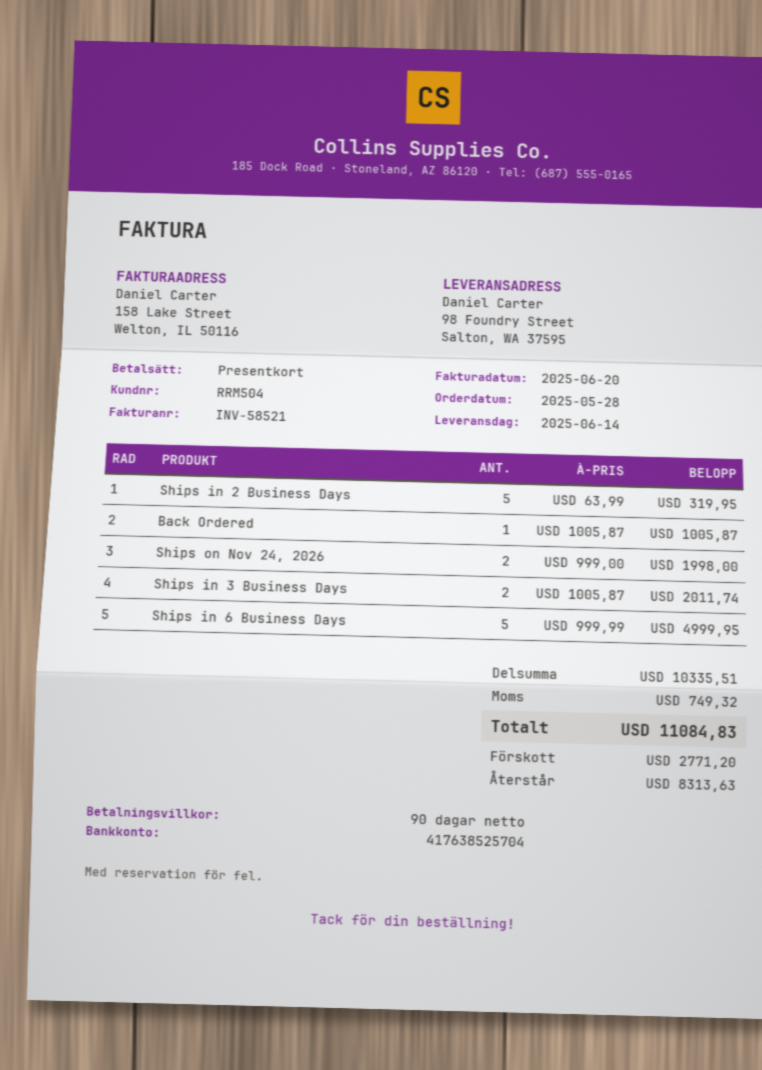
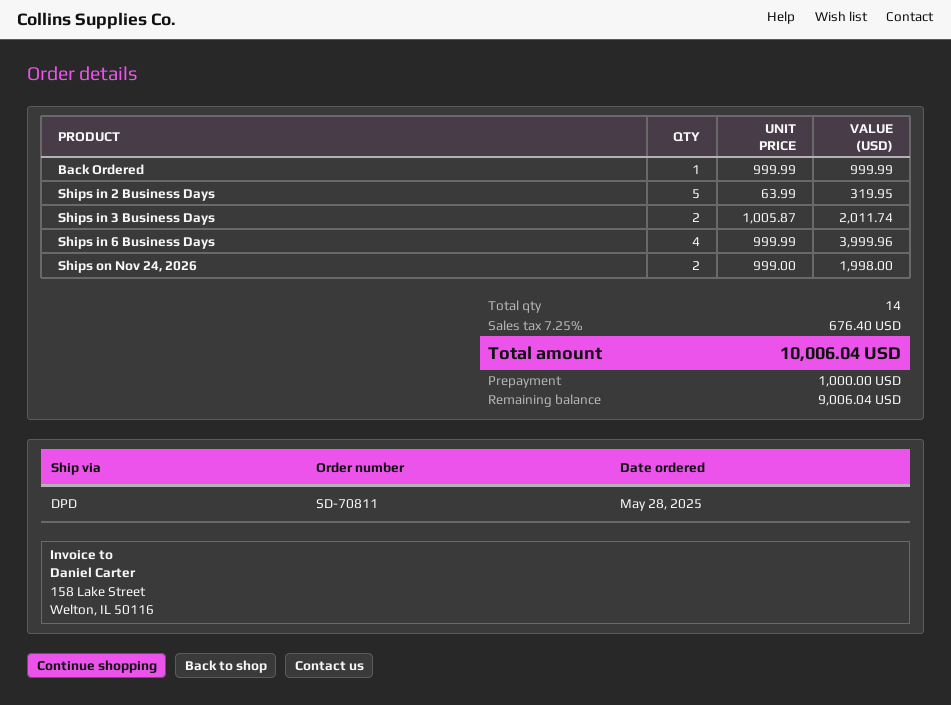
Back Ordered: 1 x 1005.87 = 1005.87 -> 1 x 999.99 = 999.99
Ships in 6 Business Days: 5 x 999.99 = 4999.95 -> 4 x 999.99 = 3999.96
tax: 749.32 -> 676.40
total: 11084.83 -> 10006.04
deposit: 2771.20 -> 1000.00
balance: 8313.63 -> 9006.04

